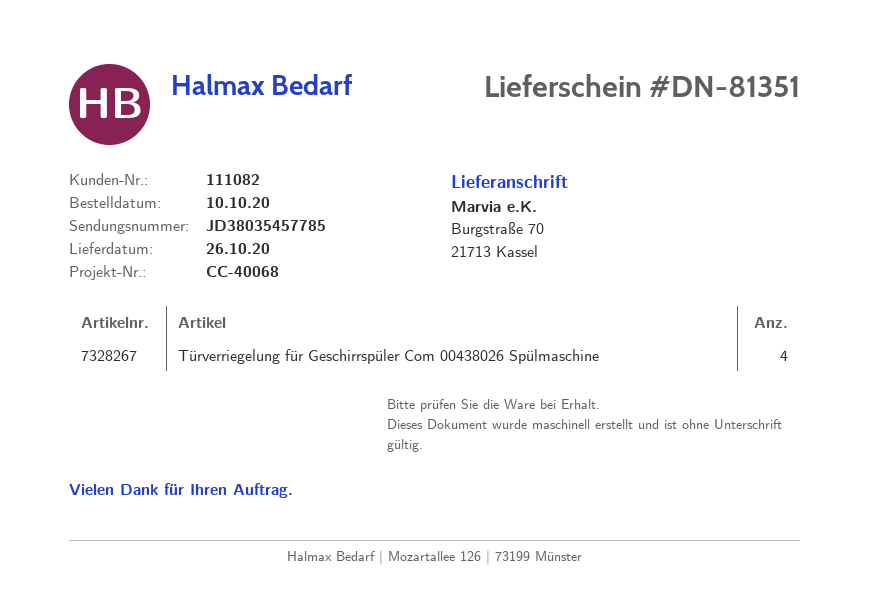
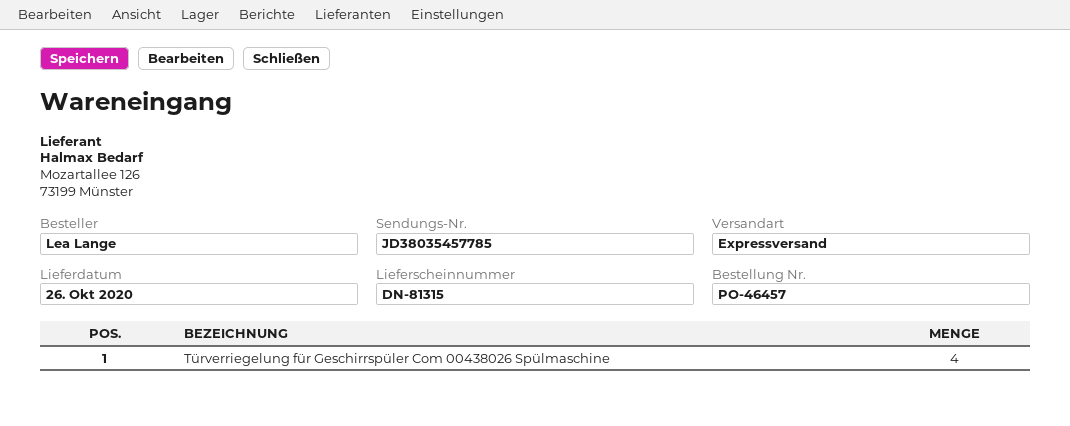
delivery note number: DN-81351 -> DN-81315

